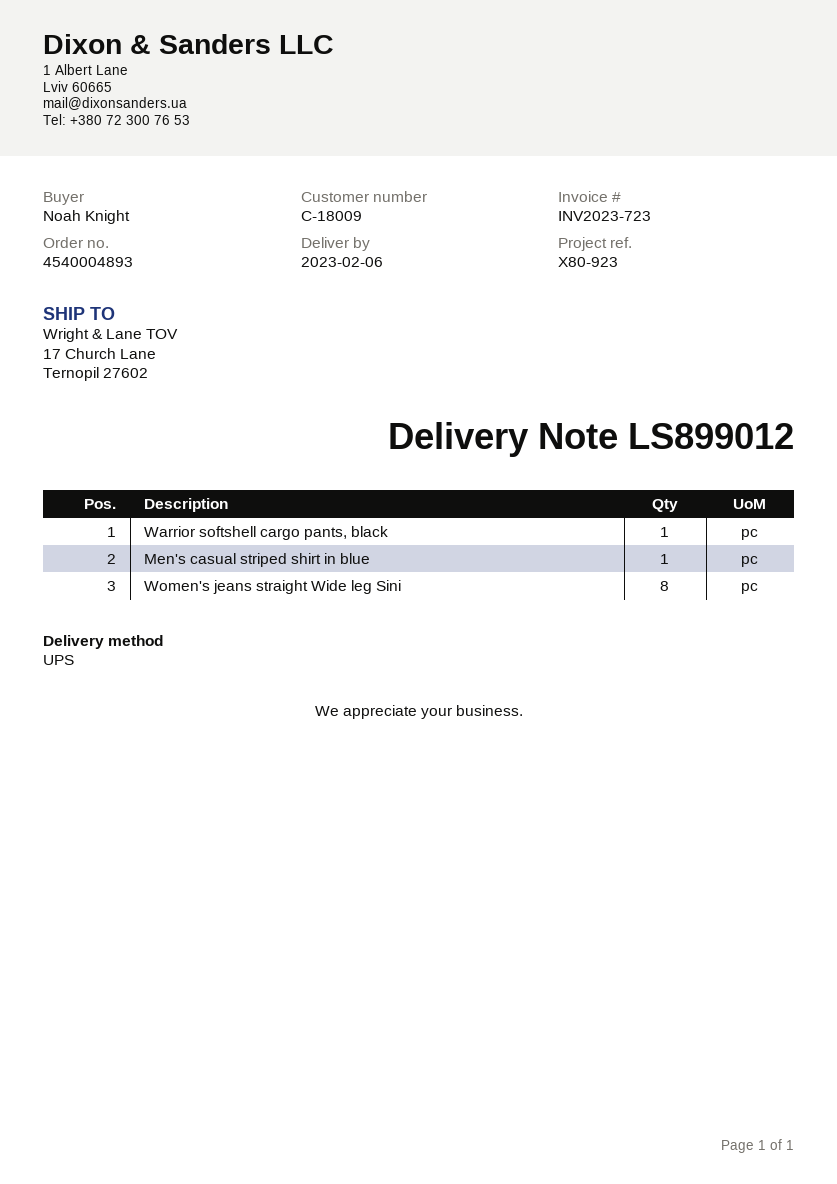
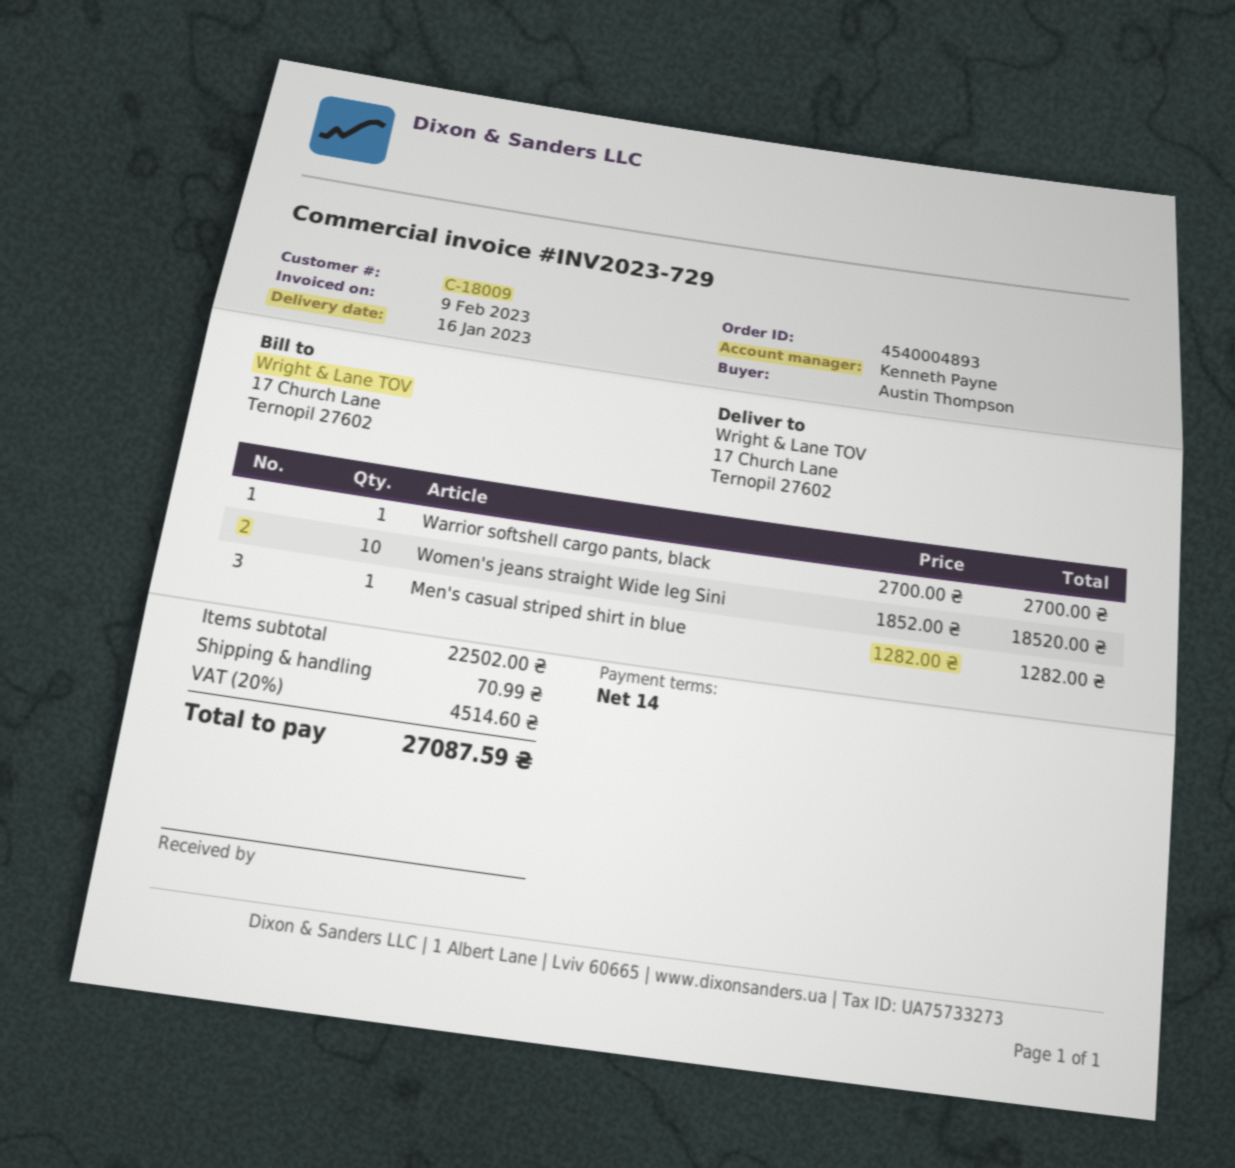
delivery date: 2023-02-06 -> 2023-01-16
invoice number: INV2023-723 -> INV2023-729
ordered by: Noah Knight -> Austin Thompson
Women's jeans straight Wide leg Sinі: 8 -> 10

